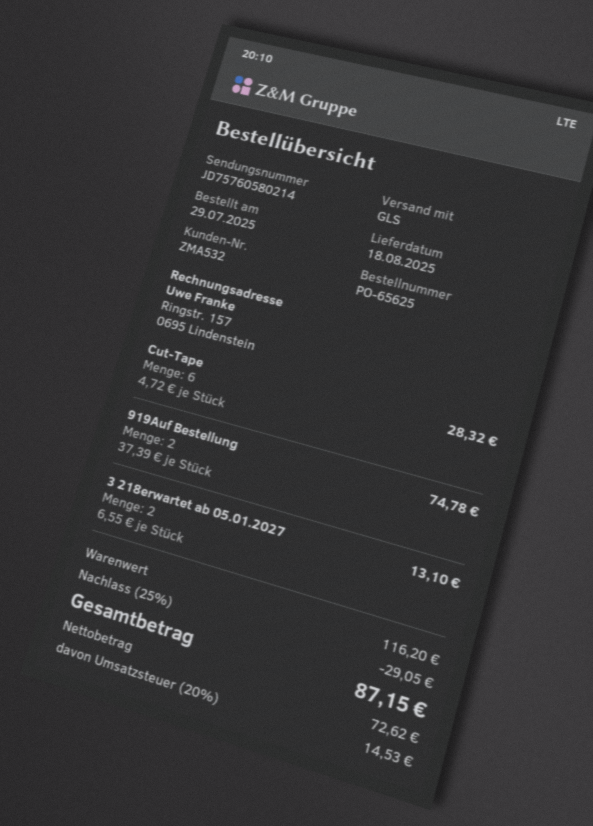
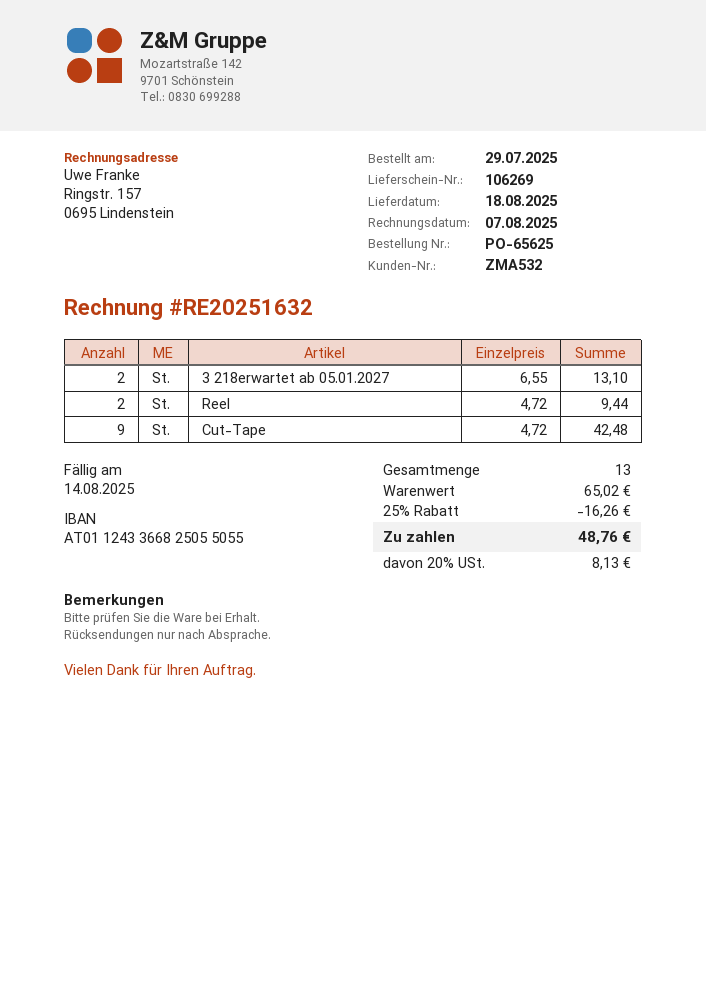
Cut-Tape: 6 x 4.72 = 28.32 -> 9 x 4.72 = 42.48
919Auf Bestellung: 2 x 37.39 = 74.78 -> none
Reel: none -> 2 x 4.72 = 9.44
subtotal: 116.20 -> 65.02
discount: 25% = 29.05 -> 25% = 16.26
tax: 20% = 14.53 -> 20% = 8.13
total: 87.15 -> 48.76

